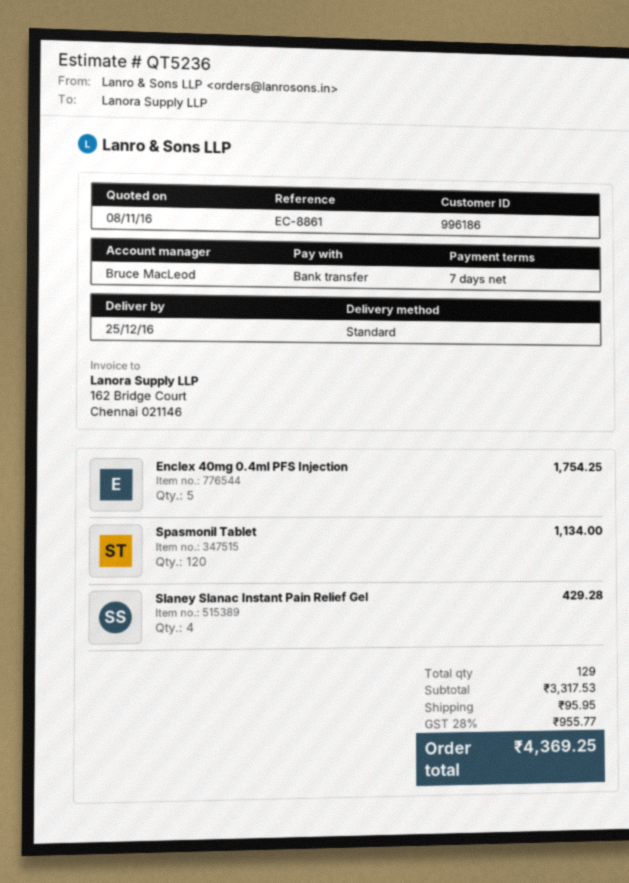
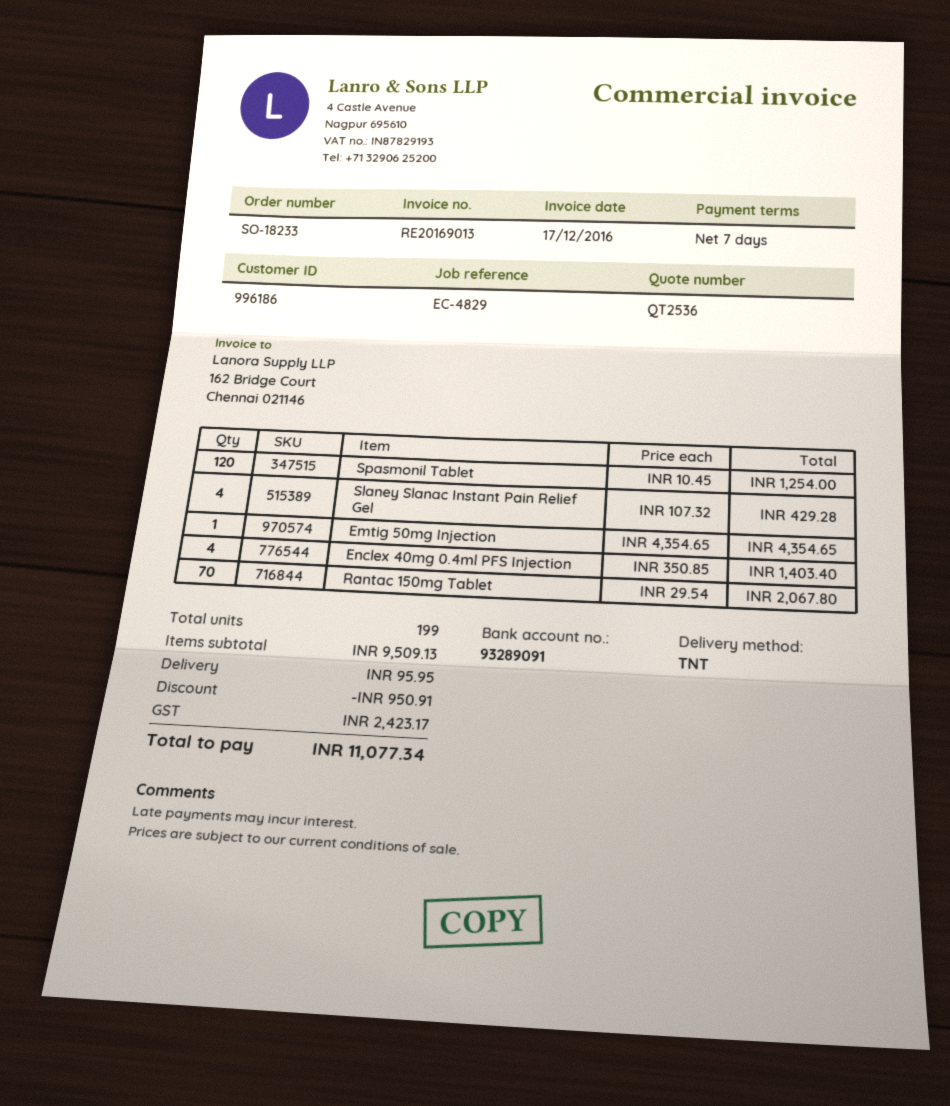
quote number: QT5236 -> QT2536
reference: EC-8861 -> EC-4829
shipping method: standard -> TNT
Enclex 40mg 0.4ml PFS Injection: 5 for 1754.25 -> 4 for 1403.40
Spasmonil Tablet: 120 for 1134.00 -> 120 for 1254.00
Emtig 50mg Injection: none -> 1 for 4354.65
Rantac 150mg Tablet: none -> 70 for 2067.80
total quantity: 129 -> 199
subtotal: 3317.53 -> 9509.13
discount: none -> 950.91
tax: 955.77 -> 2423.17
total: 4369.25 -> 11077.34

